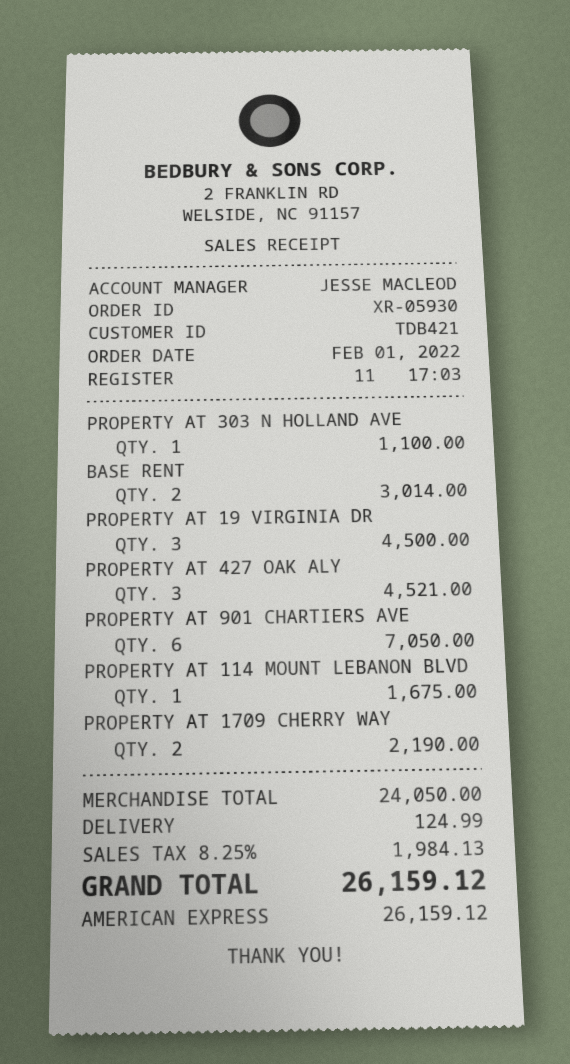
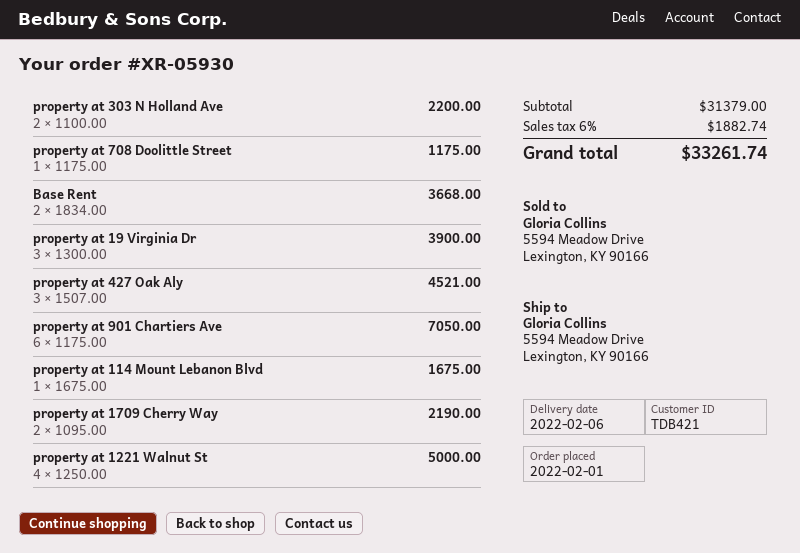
PROPERTY AT 303 N HOLLAND AVE: 1 for 1100.00 -> 2 for 2200.00
BASE RENT: 2 for 3014.00 -> 2 for 3668.00
PROPERTY AT 19 VIRGINIA DR: 3 for 4500.00 -> 3 for 3900.00
property at 708 Doolittle Street: none -> 1 for 1175.00
property at 1221 Walnut St: none -> 4 for 5000.00
subtotal: 24050.00 -> 31379.00
shipping: 124.99 -> none
tax: 8.25% = 1984.13 -> 6% = 1882.74
total: 26159.12 -> 33261.74

